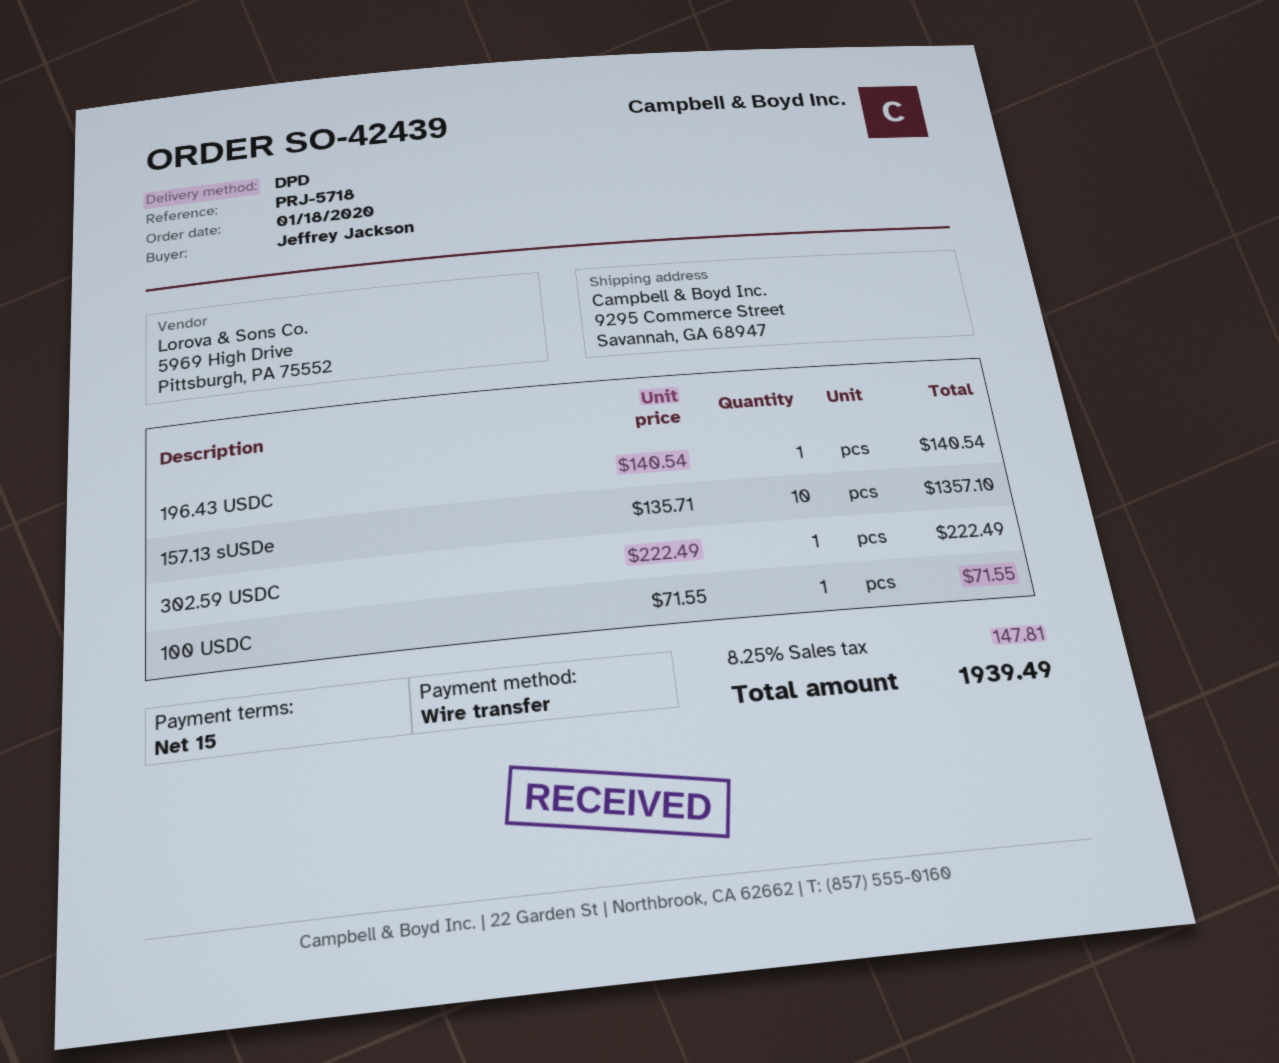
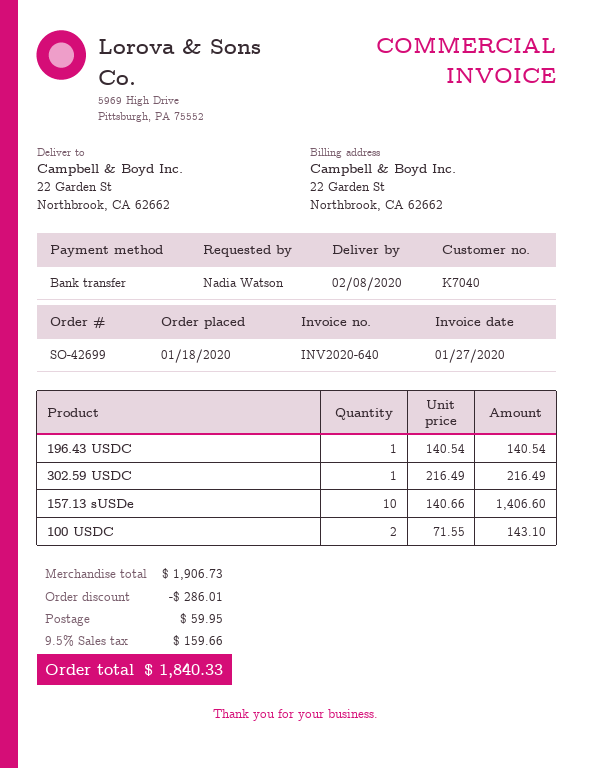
order number: SO-42439 -> SO-42699
ordered by: Jeffrey Jackson -> Nadia Watson
ship to: 9295 Commerce Street, Savannah, GA 68947 -> 22 Garden St, Northbrook, CA 62662
157.13 sUSDe: 10 x 135.71 = 1357.10 -> 10 x 140.66 = 1406.60
302.59 USDC: 1 x 222.49 = 222.49 -> 1 x 216.49 = 216.49
100 USDC: 1 x 71.55 = 71.55 -> 2 x 71.55 = 143.10
discount: none -> 286.01
shipping: none -> 59.95
tax: 8.25% = 147.81 -> 9.5% = 159.66
total: 1939.49 -> 1840.33

